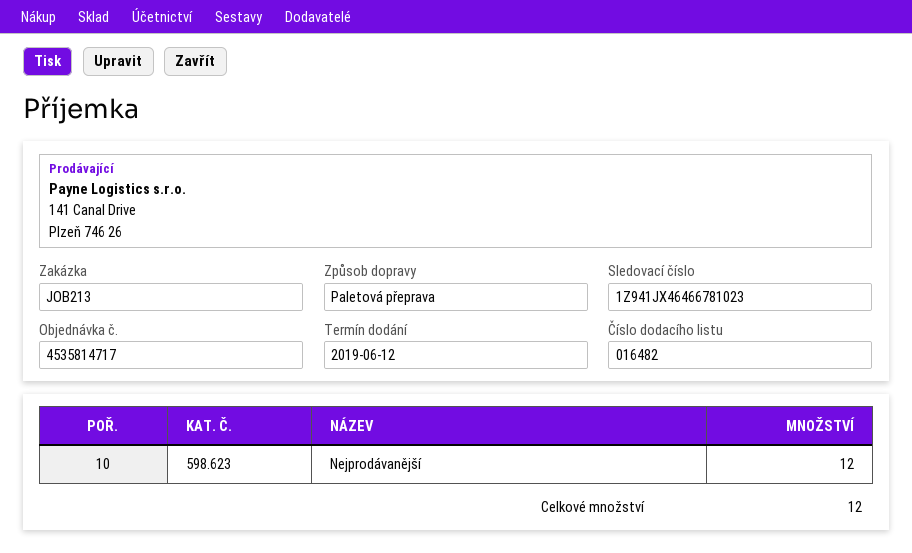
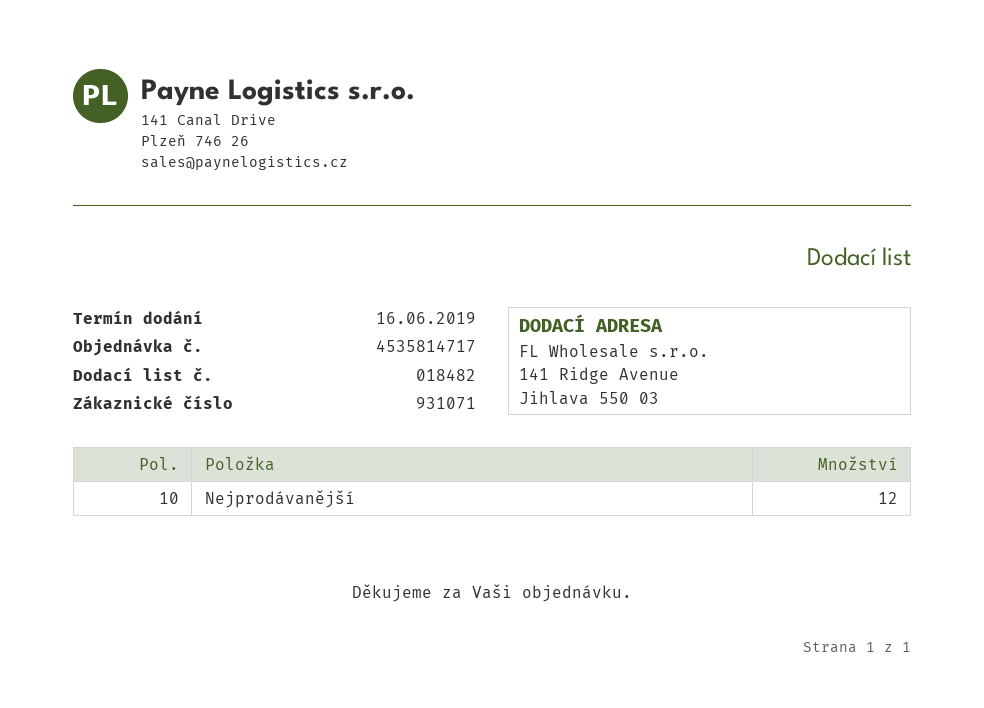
delivery note number: 016482 -> 018482
delivery date: 2019-06-12 -> 2019-06-16

